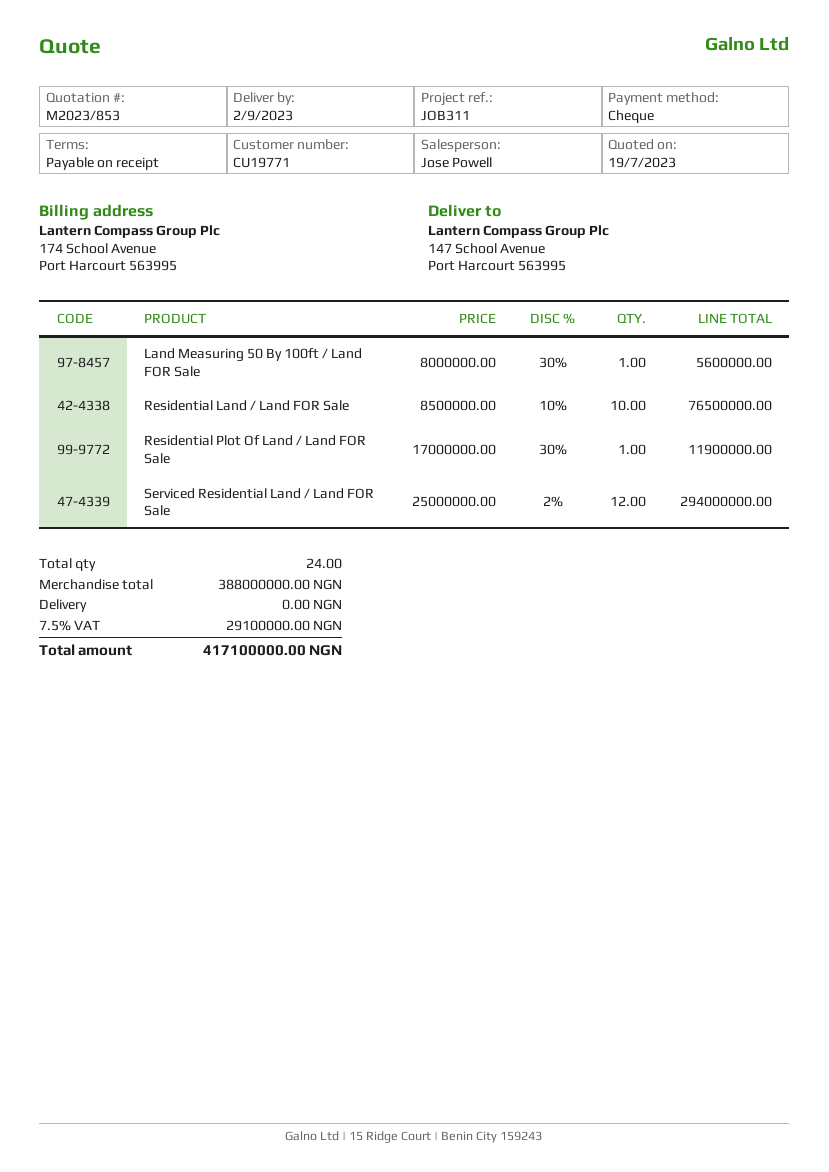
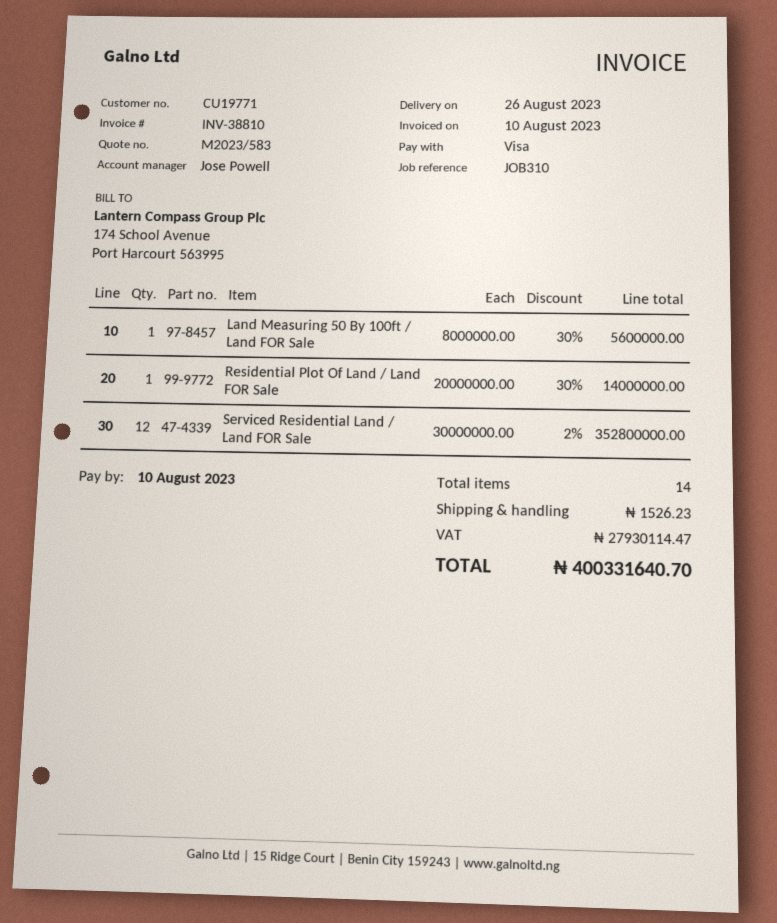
quote number: M2023/853 -> M2023/583
delivery date: 2023-09-02 -> 2023-08-26
reference: JOB311 -> JOB310
payment method: cheque -> Visa
Residential Land / Land FOR Sale: 10 x 8500000.00 - 10% = 76500000.00 -> none
Residential Plot Of Land / Land FOR Sale: 1 x 17000000.00 - 30% = 11900000.00 -> 1 x 20000000.00 - 30% = 14000000.00
Serviced Residential Land / Land FOR Sale: 12 x 25000000.00 - 2% = 294000000.00 -> 12 x 30000000.00 - 2% = 352800000.00
total quantity: 24 -> 14
shipping: 0.00 -> 1526.23
tax: 29100000.00 -> 27930114.47
total: 417100000.00 -> 400331640.70

